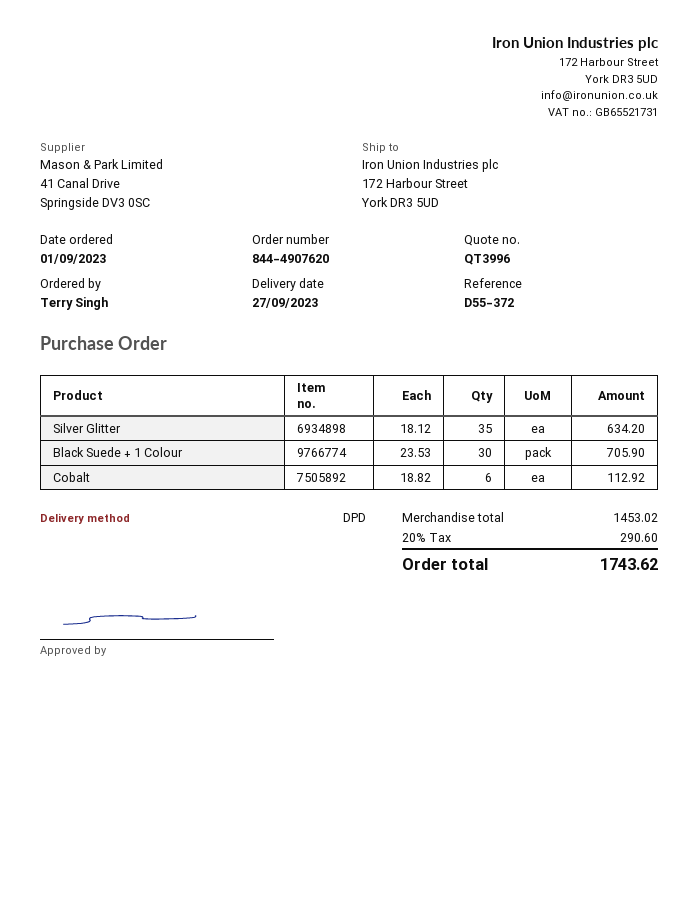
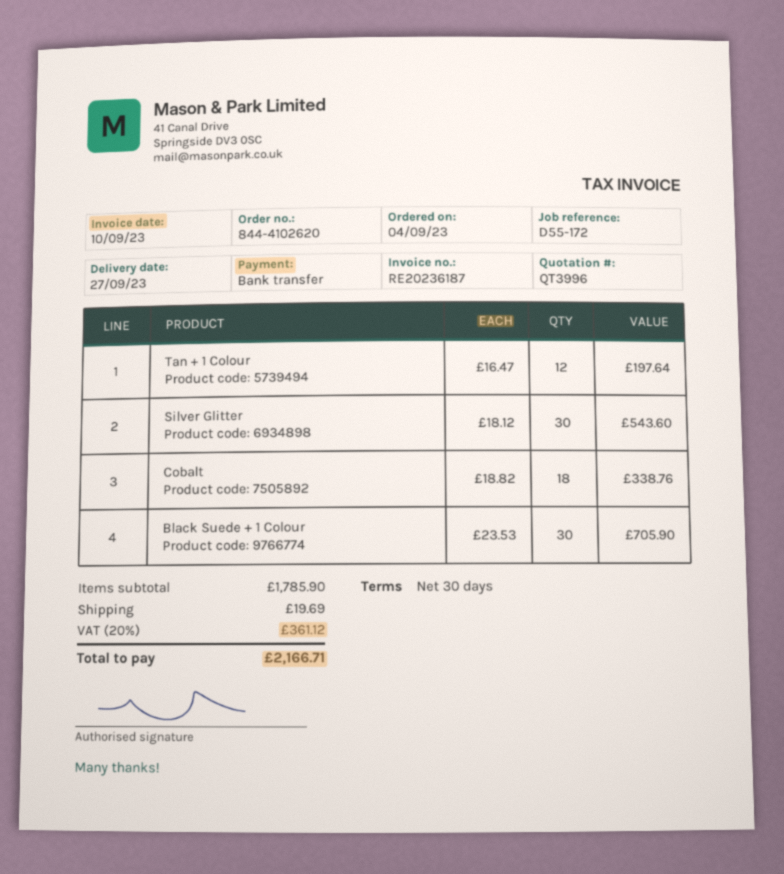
order number: 844-4907620 -> 844-4102620
order date: 2023-09-01 -> 2023-09-04
reference: D55-372 -> D55-172
Silver Glitter: 35 x 18.12 = 634.20 -> 30 x 18.12 = 543.60
Cobalt: 6 x 18.82 = 112.92 -> 18 x 18.82 = 338.76
Tan + 1 Colour: none -> 12 x 16.47 = 197.64
subtotal: 1453.02 -> 1785.90
shipping: none -> 19.69
tax: 20% = 290.60 -> 20% = 361.12
total: 1743.62 -> 2166.71

